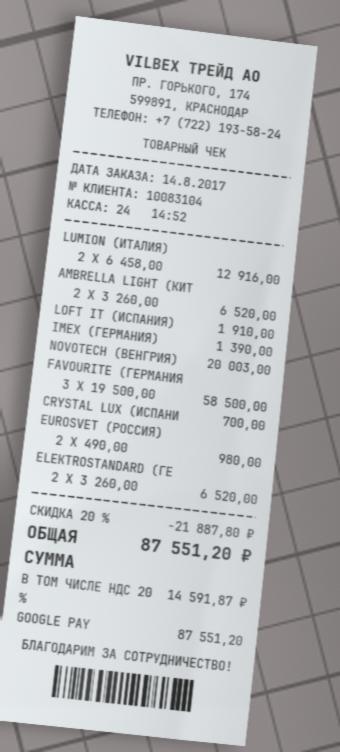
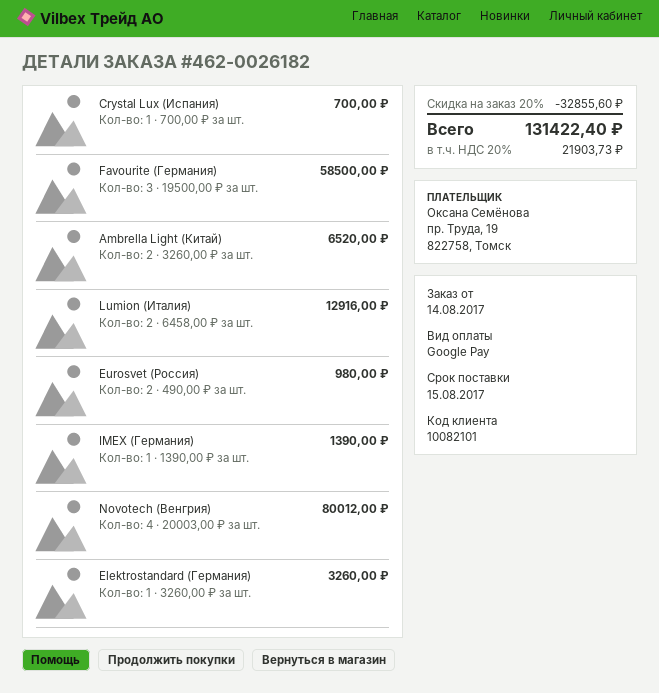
customer number: 10083104 -> 10082101
LOFT IT (ИСПАНИЯ): 1 x 1910.00 = 1910.00 -> none
NOVOTECH (ВЕНГРИЯ): 1 x 20003.00 = 20003.00 -> 4 x 20003.00 = 80012.00
ELEKTROSTANDARD (ГЕ: 2 x 3260.00 = 6520.00 -> 1 x 3260.00 = 3260.00
discount: 20% = 21887.80 -> 20% = 32855.60
tax: 20% = 14591.87 -> 20% = 21903.73
total: 87551.20 -> 131422.40

